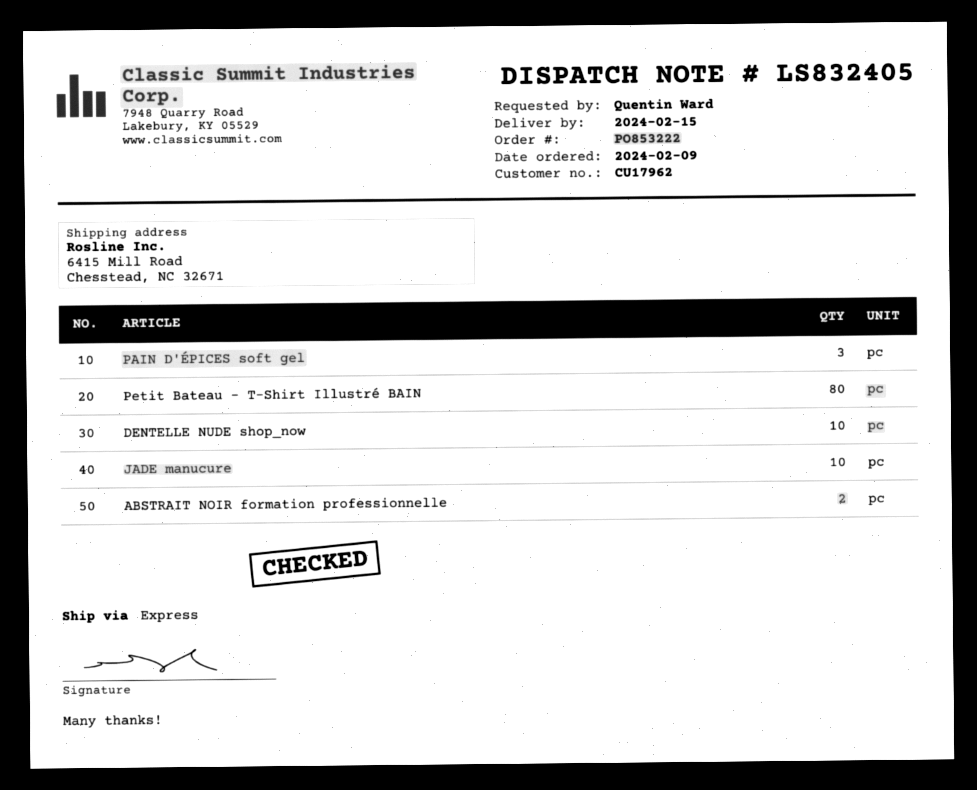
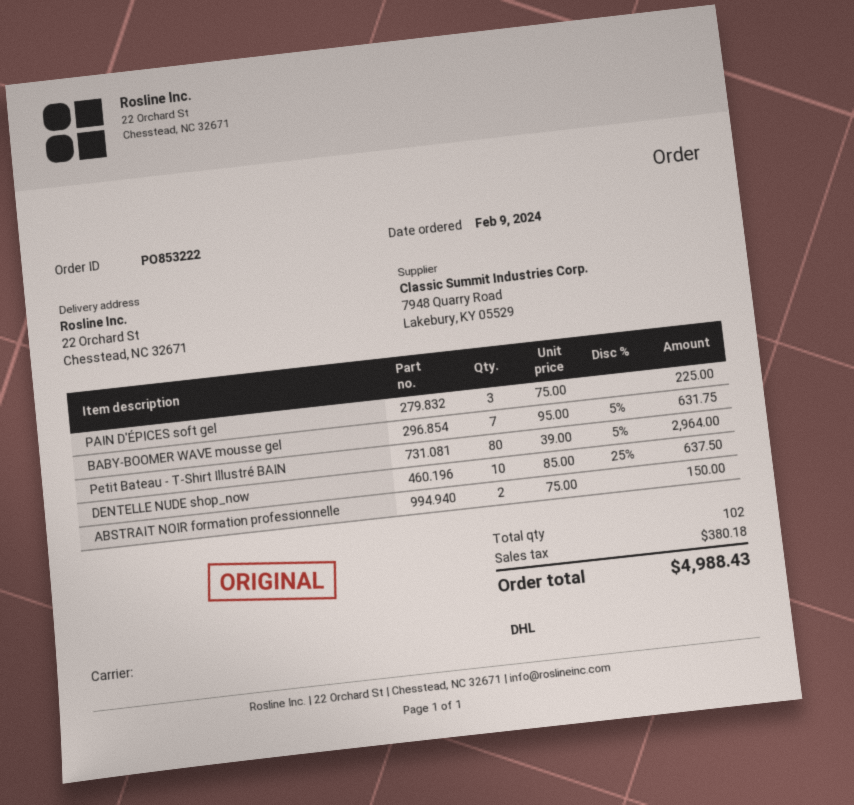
shipping method: express -> DHL
ship to: 6415 Mill Road, Chesstead, NC 32671 -> 22 Orchard St, Chesstead, NC 32671
JADE manucure: 10 -> none
BABY-BOOMER WAVE mousse gel: none -> 7

